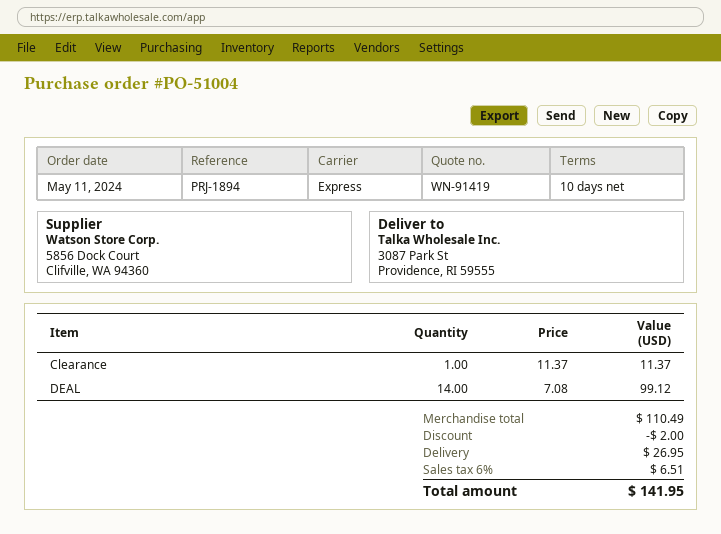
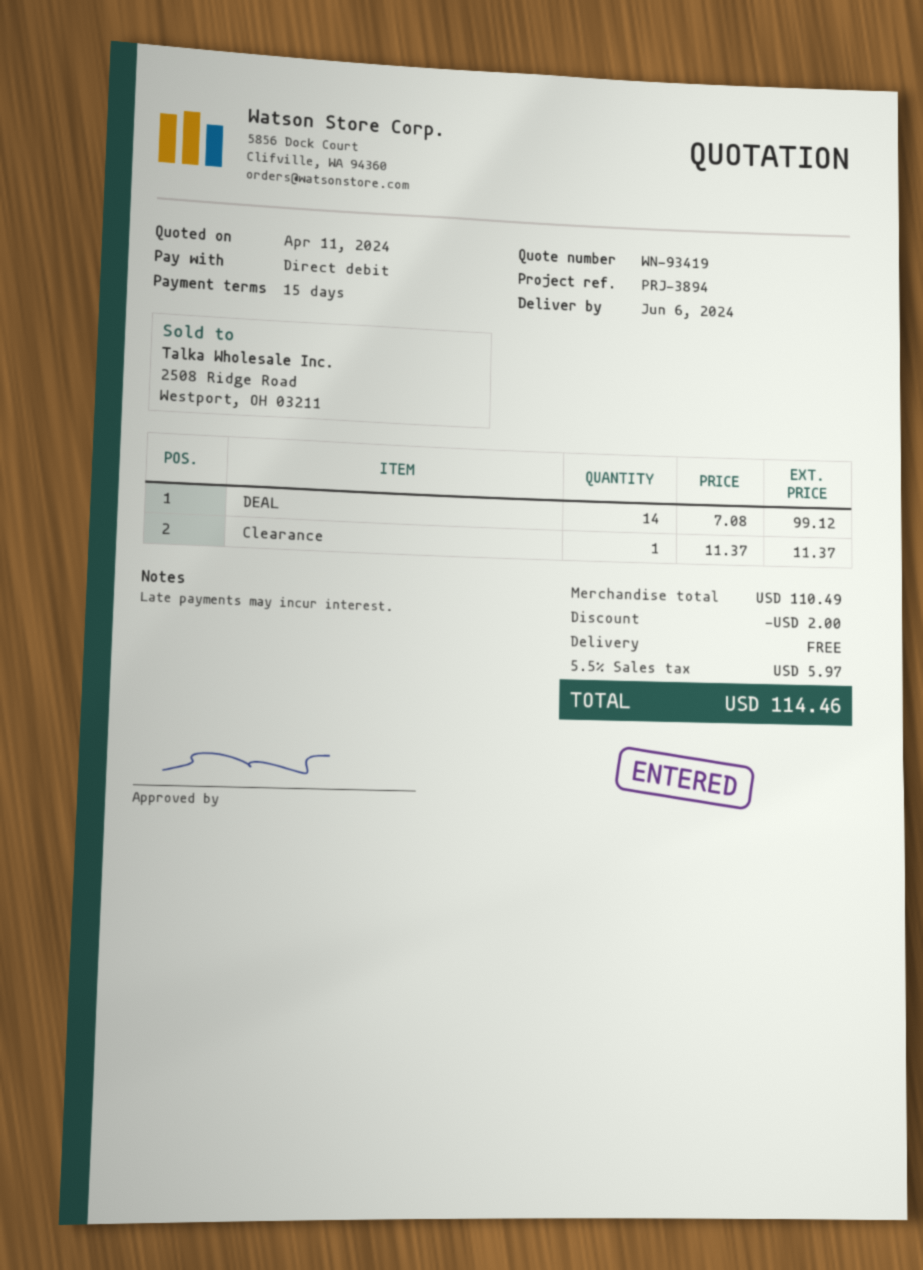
quote number: WN-91419 -> WN-93419
payment terms: 10 days -> 15 days
reference: PRJ-1894 -> PRJ-3894
shipping: 26.95 -> 0.00
tax: 6% = 6.51 -> 5.5% = 5.97
total: 141.95 -> 114.46

